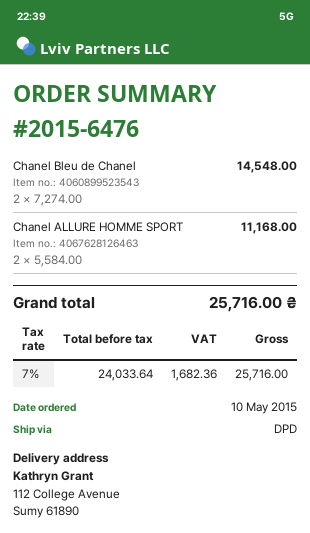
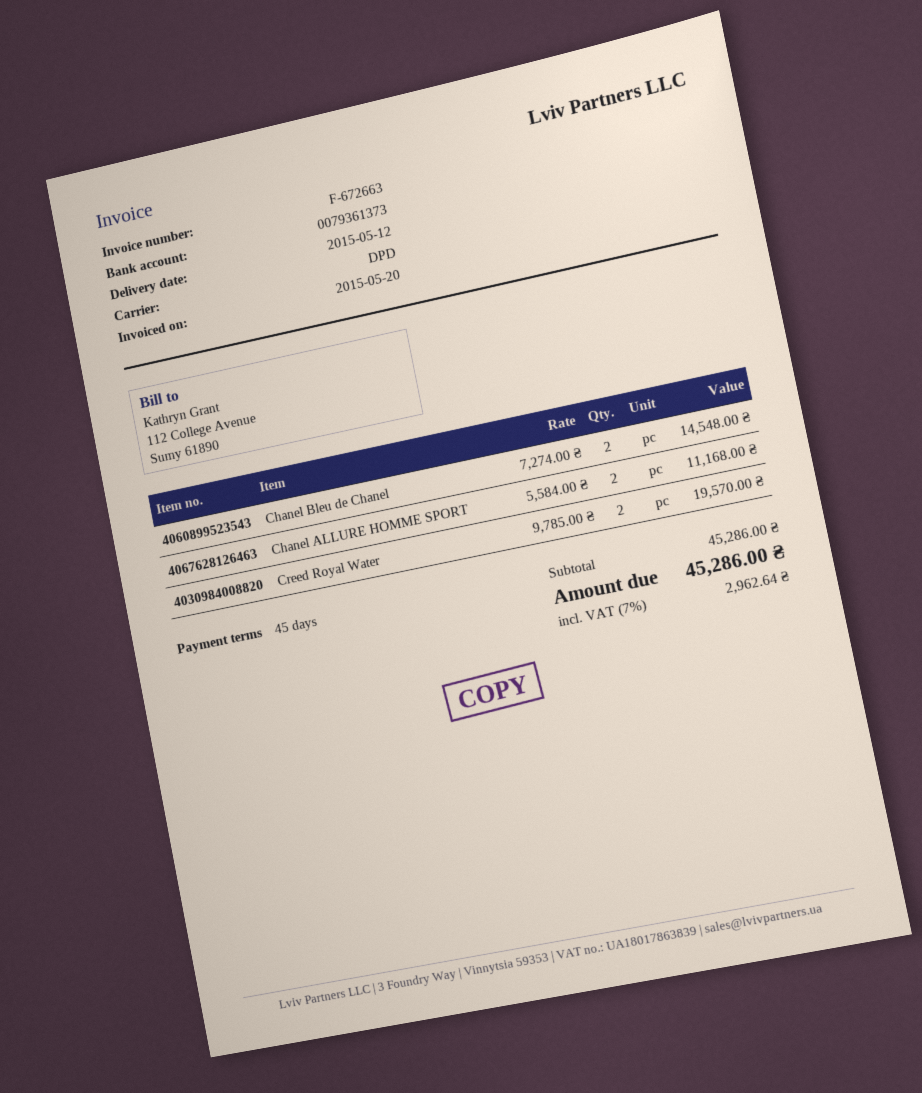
Creed Royal Water: none -> 2 x 9785.00 = 19570.00
tax: 7% = 1682.36 -> 7% = 2962.64
total: 25716.00 -> 45286.00

